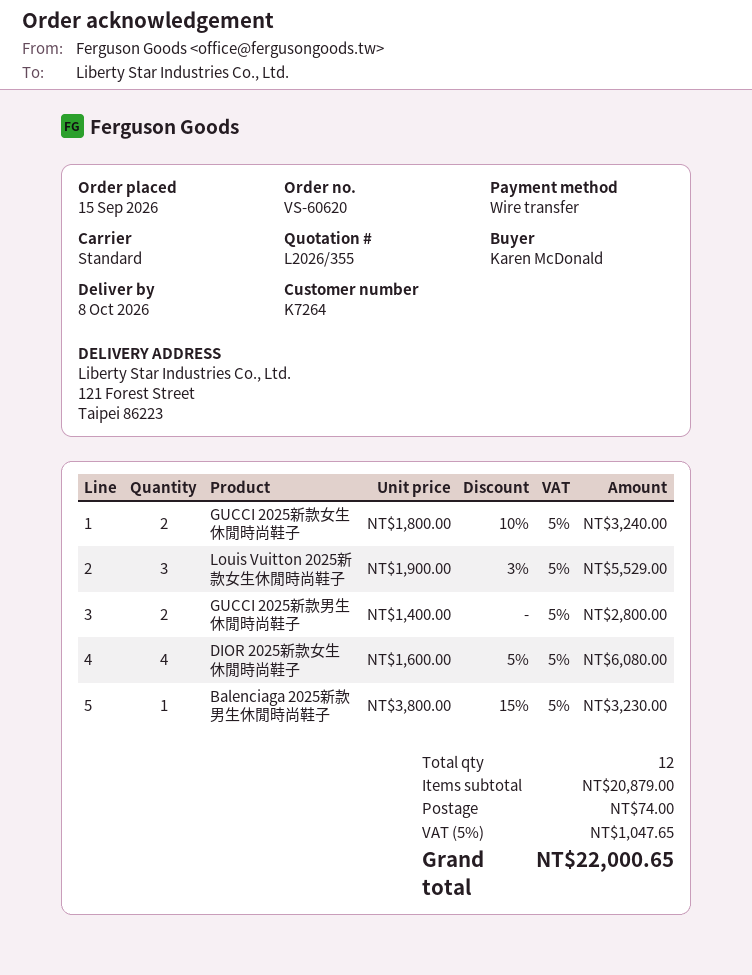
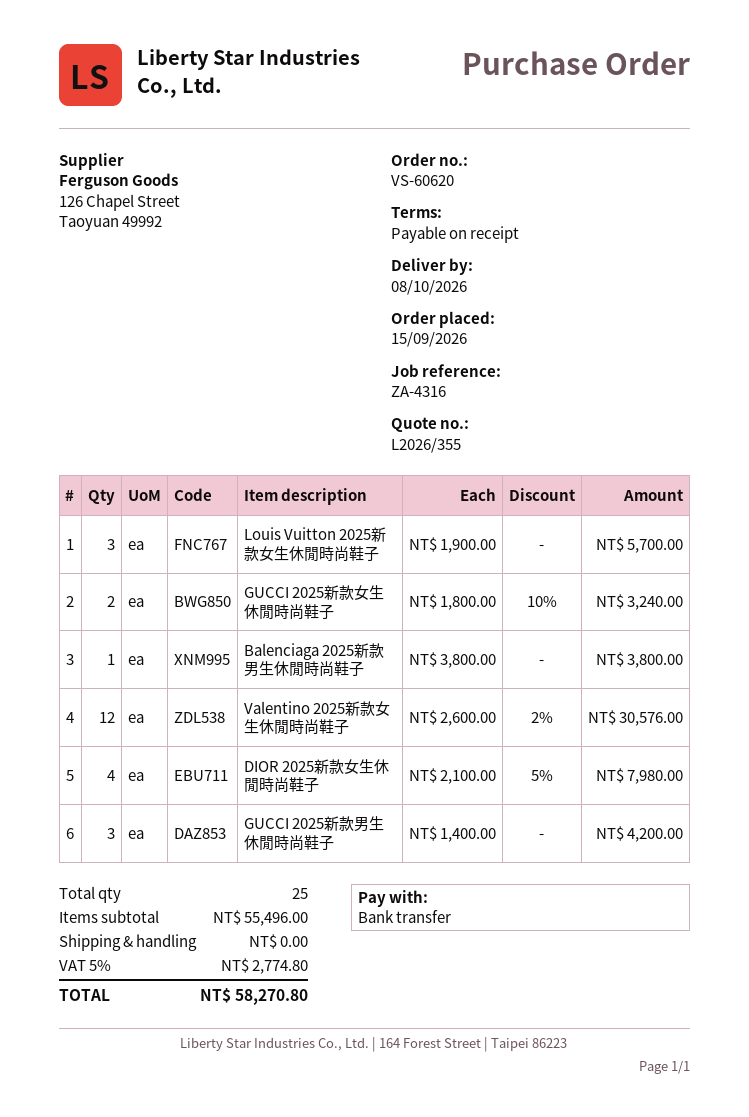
Louis Vuitton 2025新款女生休閒時尚鞋子: 3 x 1900.00 - 3% = 5529.00 -> 3 x 1900.00 = 5700.00
GUCCI 2025新款男生休閒時尚鞋子: 2 x 1400.00 = 2800.00 -> 3 x 1400.00 = 4200.00
DIOR 2025新款女生休閒時尚鞋子: 4 x 1600.00 - 5% = 6080.00 -> 4 x 2100.00 - 5% = 7980.00
Balenciaga 2025新款男生休閒時尚鞋子: 1 x 3800.00 - 15% = 3230.00 -> 1 x 3800.00 = 3800.00
Valentino 2025新款女生休閒時尚鞋子: none -> 12 x 2600.00 - 2% = 30576.00
total quantity: 12 -> 25
subtotal: 20879.00 -> 55496.00
shipping: 74.00 -> 0.00
tax: 5% = 1047.65 -> 5% = 2774.80
total: 22000.65 -> 58270.80

